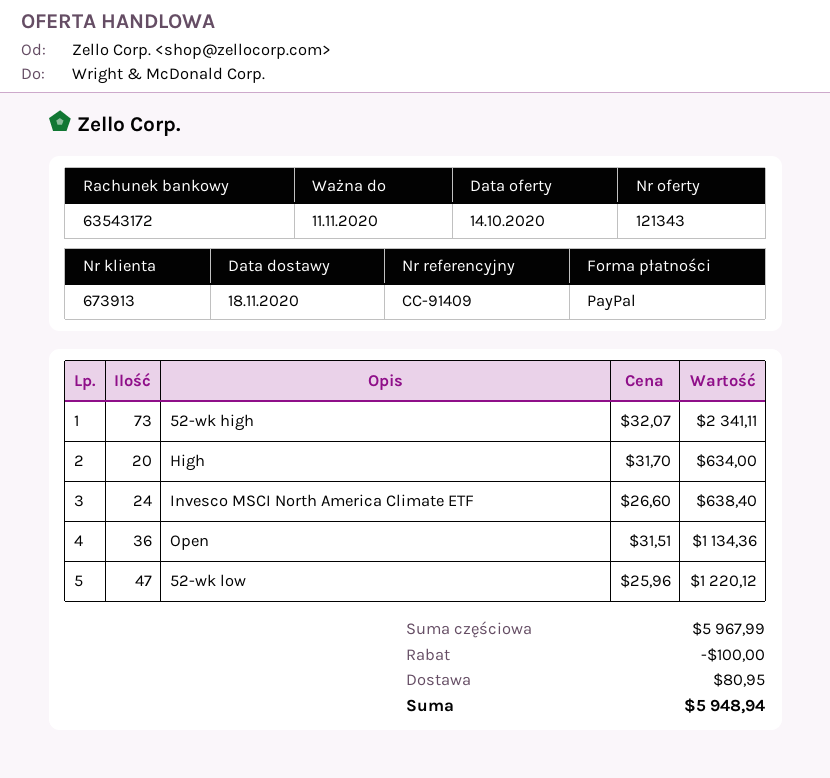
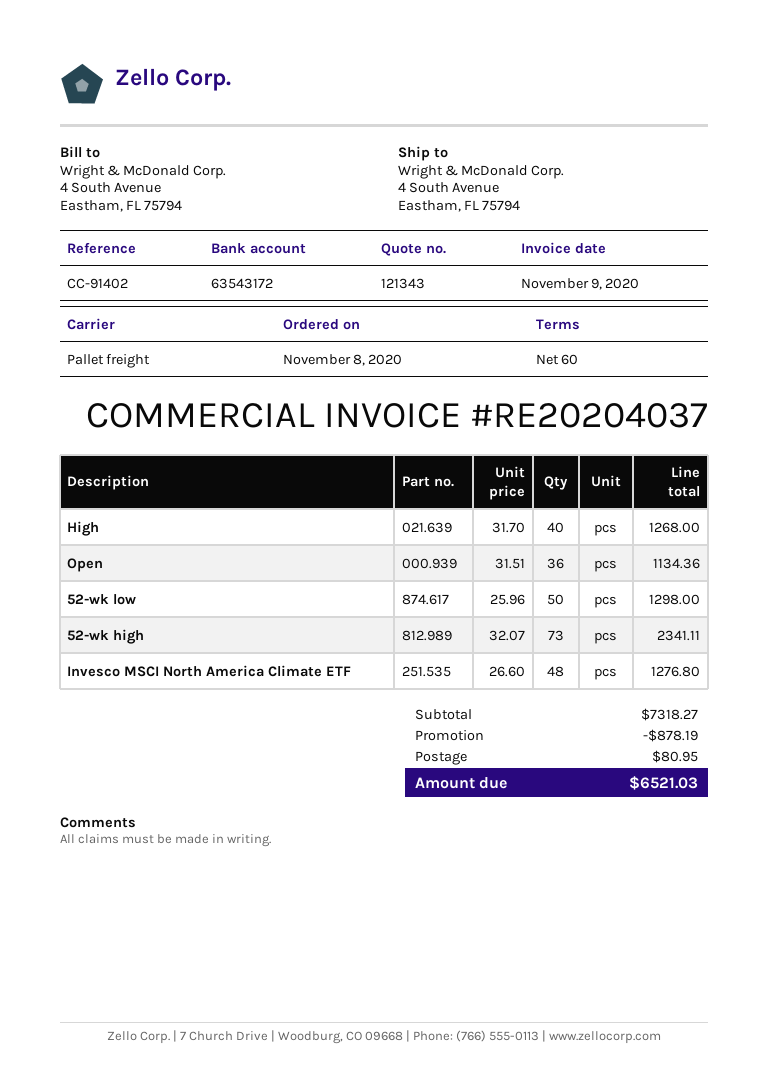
reference: CC-91409 -> CC-91402
High: 20 x 31.70 = 634.00 -> 40 x 31.70 = 1268.00
Invesco MSCI North America Climate ETF: 24 x 26.60 = 638.40 -> 48 x 26.60 = 1276.80
52-wk low: 47 x 25.96 = 1220.12 -> 50 x 25.96 = 1298.00
subtotal: 5967.99 -> 7318.27
discount: 100.00 -> 878.19
total: 5948.94 -> 6521.03

